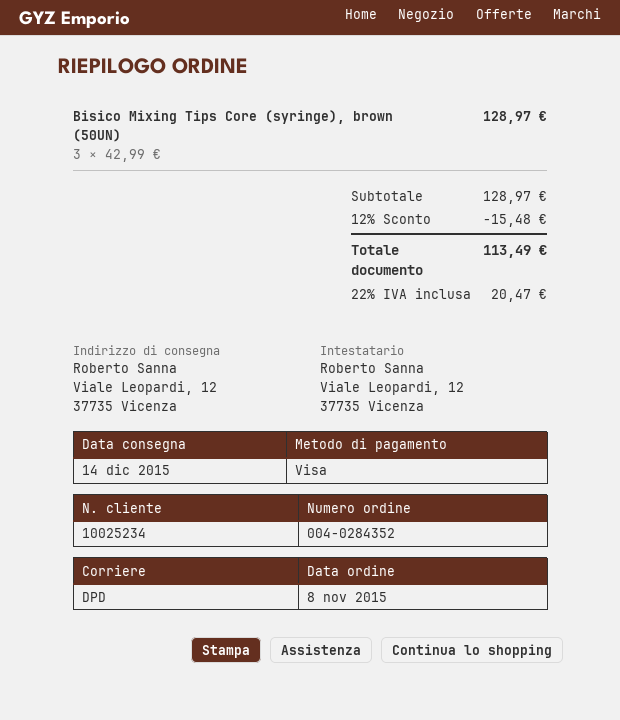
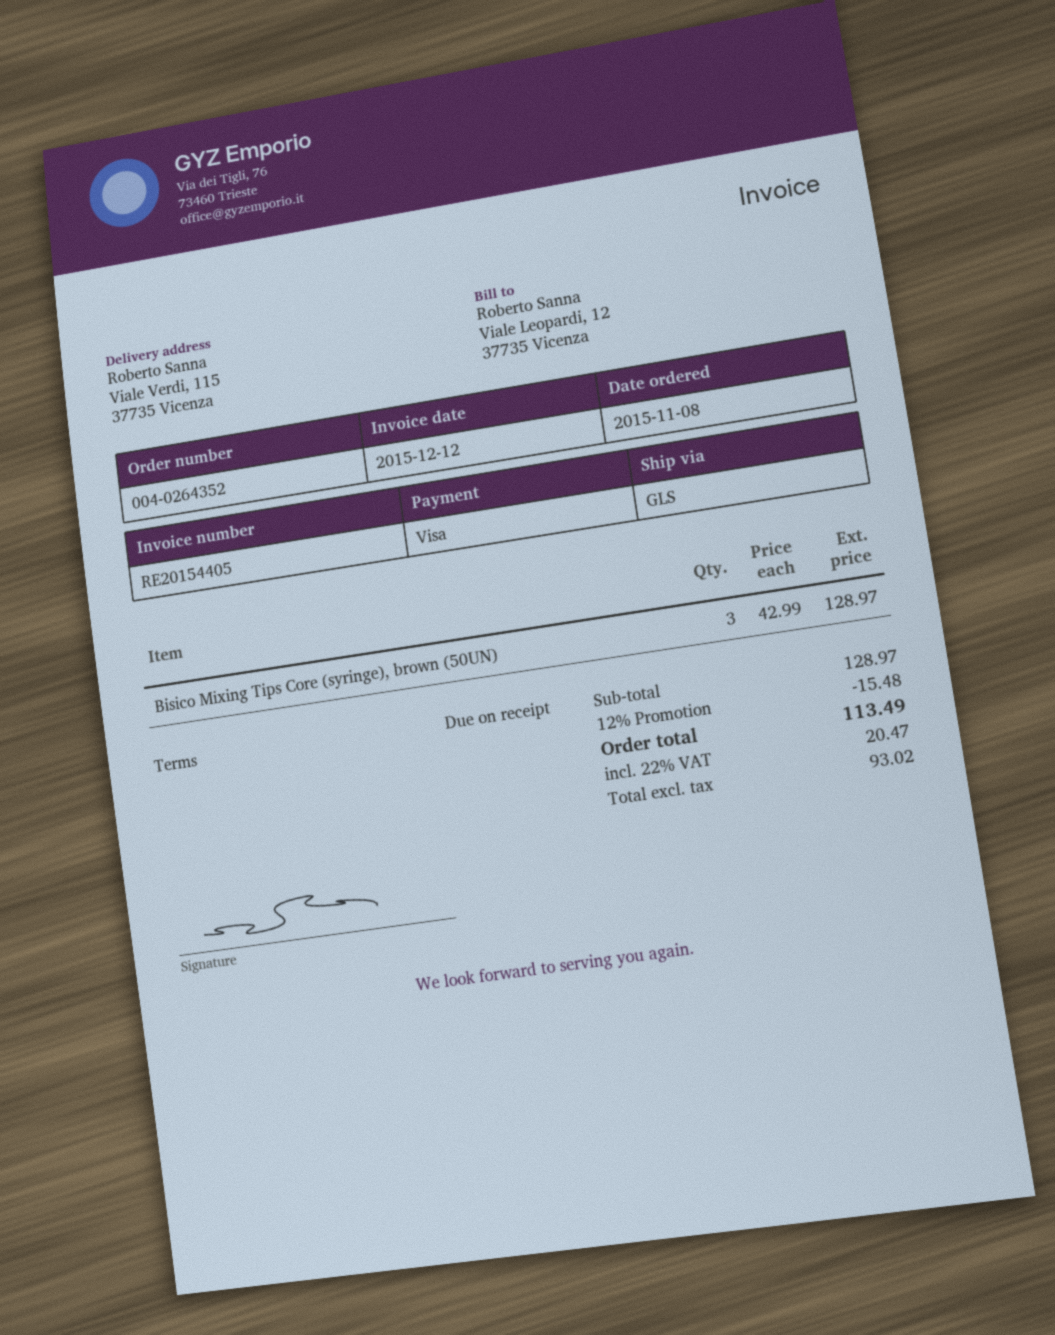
order number: 004-0284352 -> 004-0264352
shipping method: DPD -> GLS
ship to: Viale Leopardi, 12, 37735 Vicenza -> Viale Verdi, 115, 37735 Vicenza

